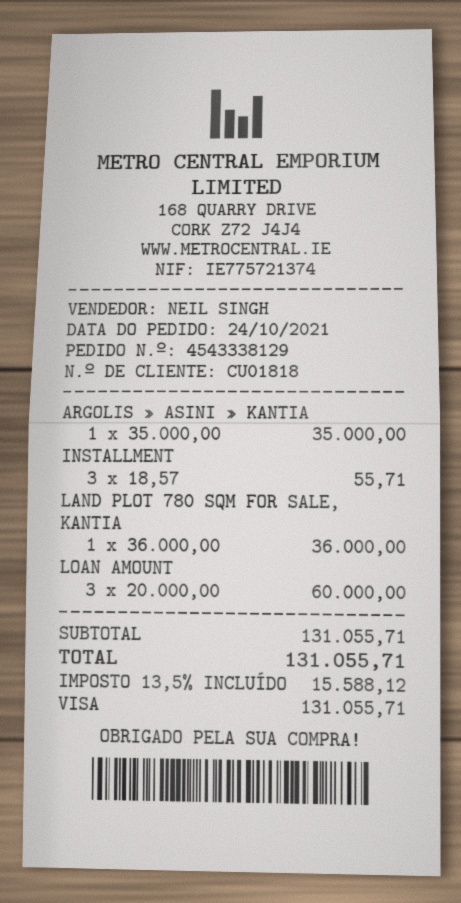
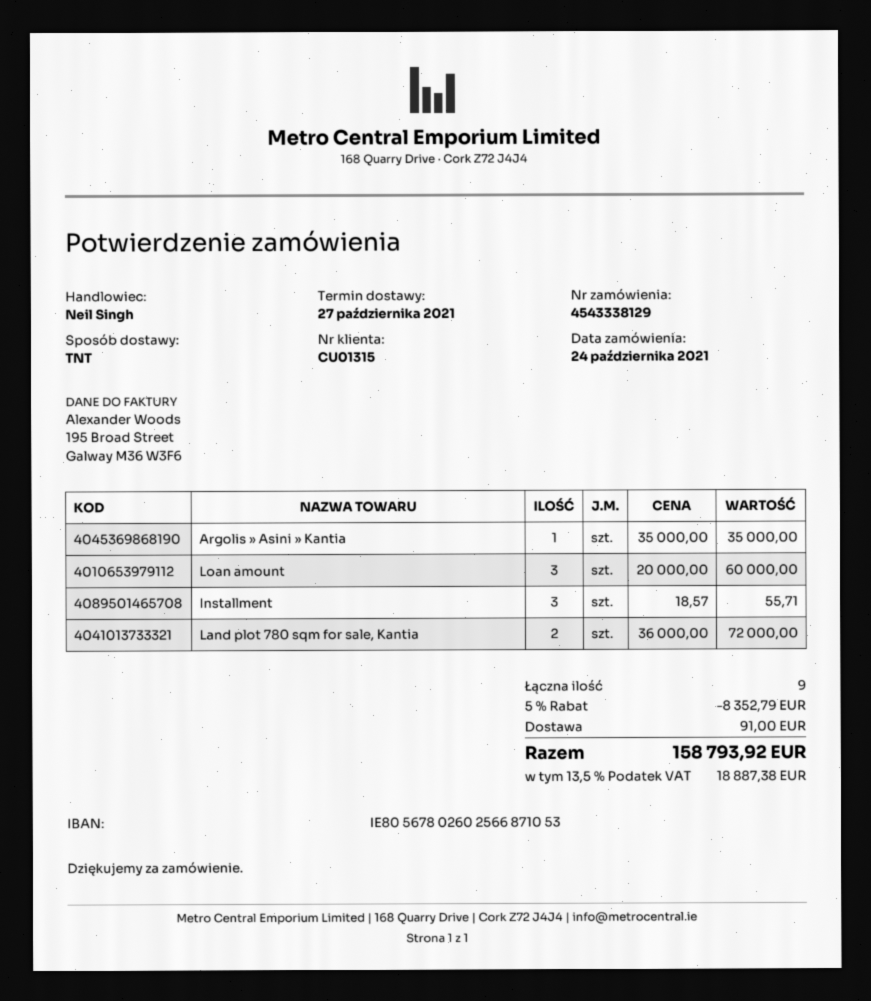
customer number: CU01818 -> CU01315
LAND PLOT 780 SQM FOR SALE, KANTIA: 1 x 36000.00 = 36000.00 -> 2 x 36000.00 = 72000.00
discount: none -> 5% = 8352.79
shipping: none -> 91.00
tax: 13.5% = 15588.12 -> 13.5% = 18887.38
total: 131055.71 -> 158793.92

